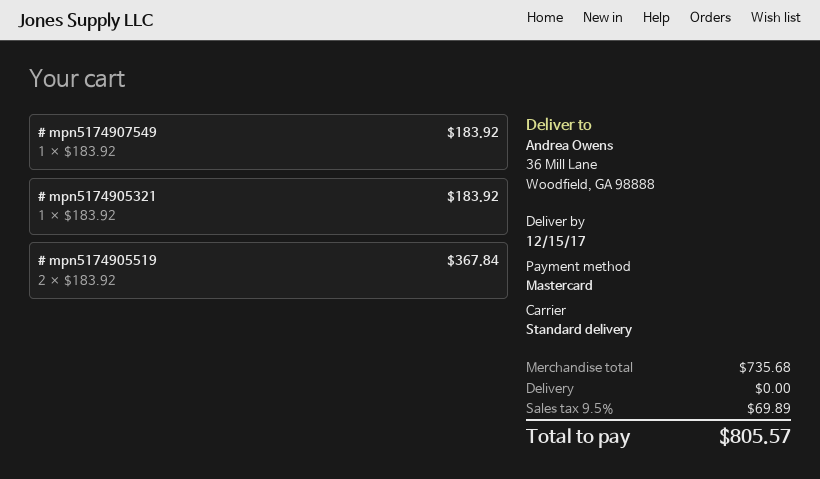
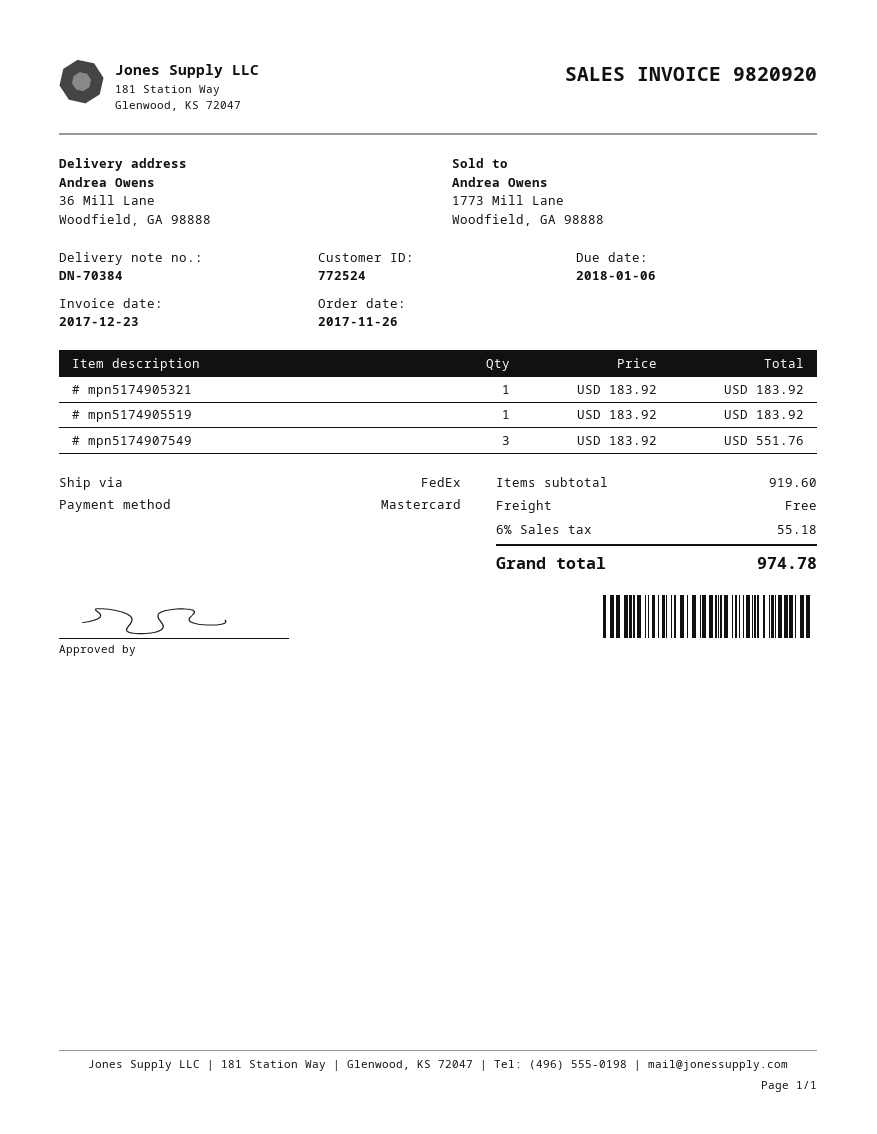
shipping method: standard -> FedEx
# mpn5174907549: 1 x 183.92 = 183.92 -> 3 x 183.92 = 551.76
# mpn5174905519: 2 x 183.92 = 367.84 -> 1 x 183.92 = 183.92
subtotal: 735.68 -> 919.60
tax: 9.5% = 69.89 -> 6% = 55.18
total: 805.57 -> 974.78

